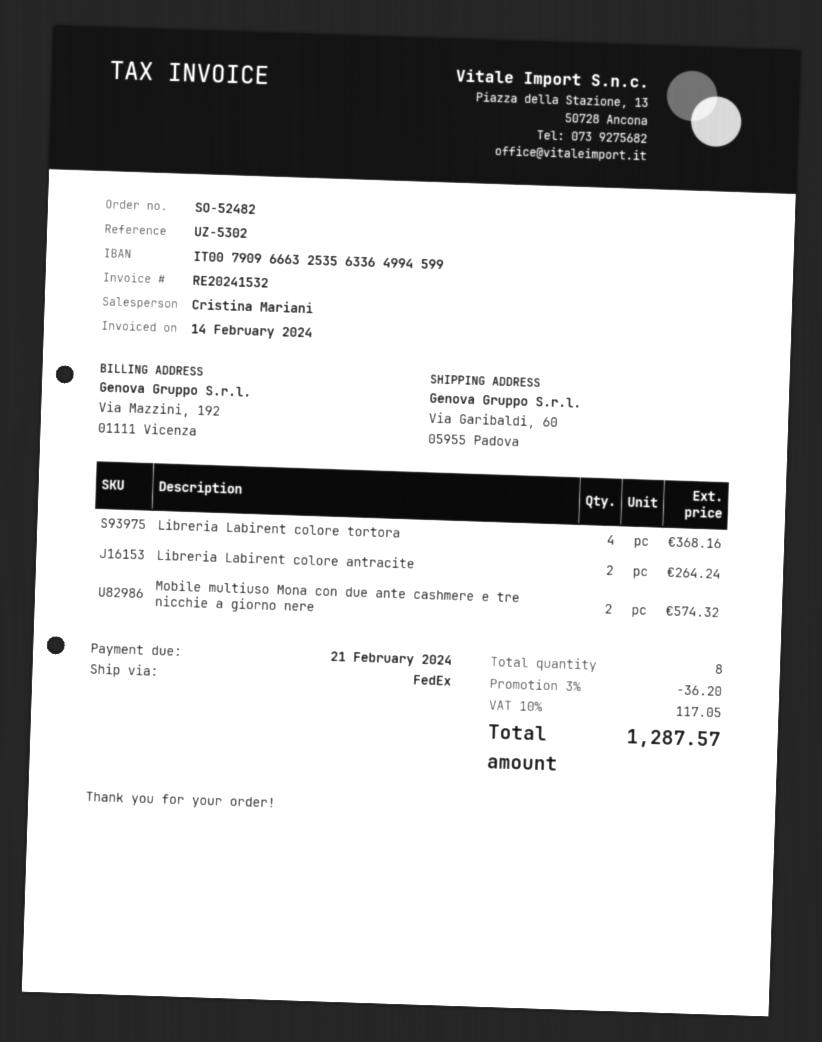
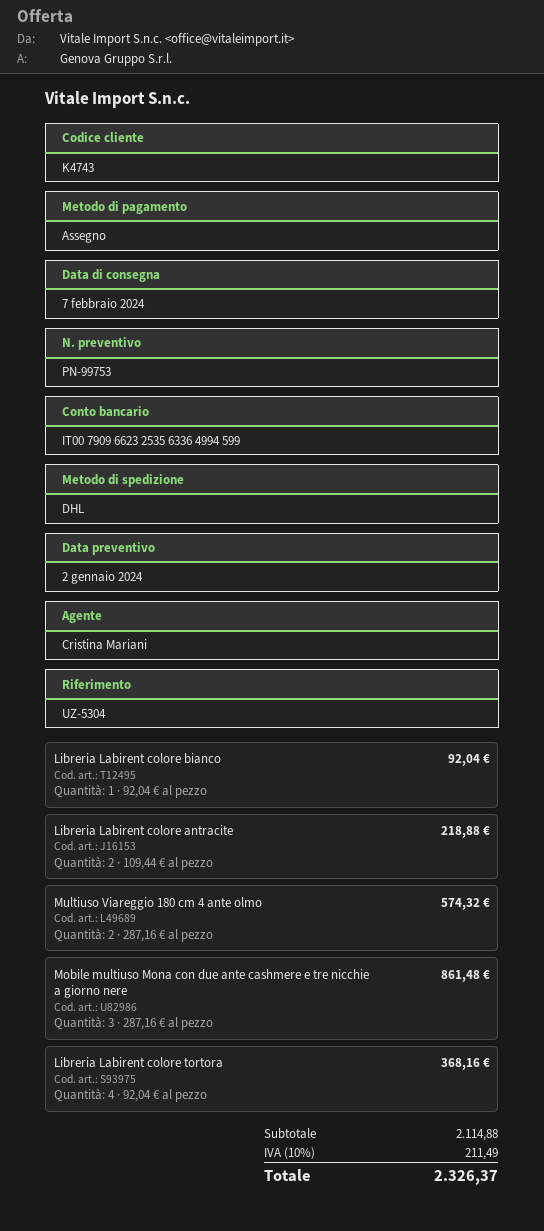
reference: UZ-5302 -> UZ-5304
bank account: IT0079096663253563364994599 -> IT0079096623253563364994599
shipping method: FedEx -> DHL
Libreria Labirent colore antracite: 2 for 264.24 -> 2 for 218.88
Mobile multiuso Mona con due ante cashmere e tre nicchie a giorno nere: 2 for 574.32 -> 3 for 861.48
Libreria Labirent colore bianco: none -> 1 for 92.04
Multiuso Viareggio 180 cm 4 ante olmo: none -> 2 for 574.32
discount: 3% = 36.20 -> none
tax: 10% = 117.05 -> 10% = 211.49
total: 1287.57 -> 2326.37

